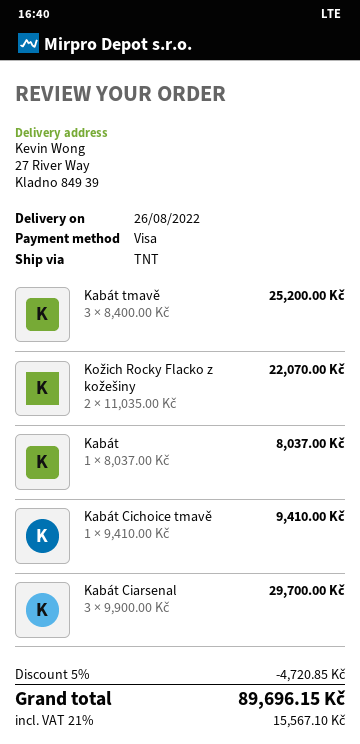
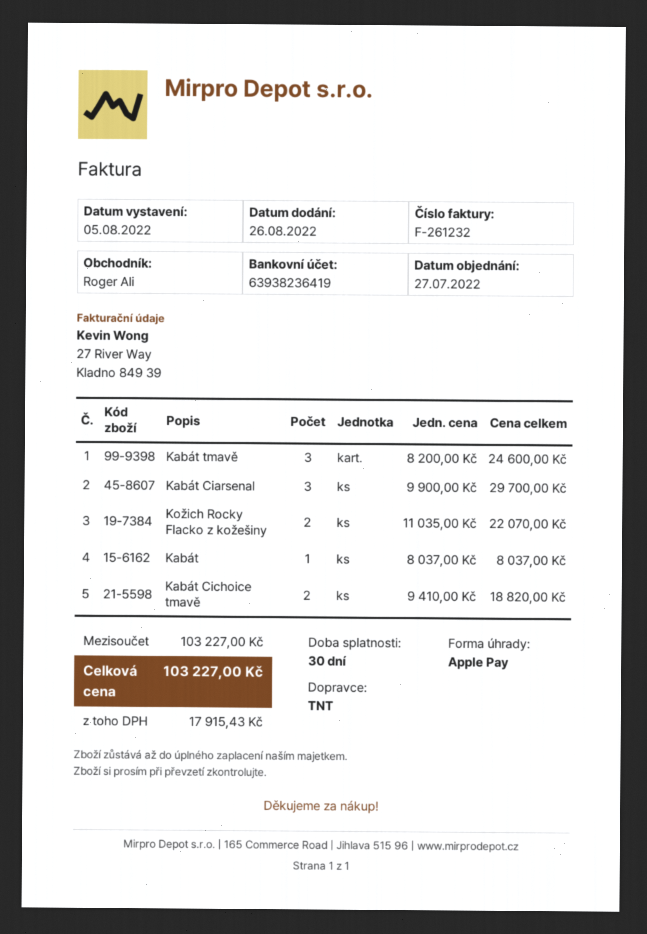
payment method: Visa -> Apple Pay
Kabát tmavě: 3 x 8400.00 = 25200.00 -> 3 x 8200.00 = 24600.00
Kabát Cichoice tmavě: 1 x 9410.00 = 9410.00 -> 2 x 9410.00 = 18820.00
discount: 5% = 4720.85 -> none
tax: 15567.10 -> 17915.43
total: 89696.15 -> 103227.00

